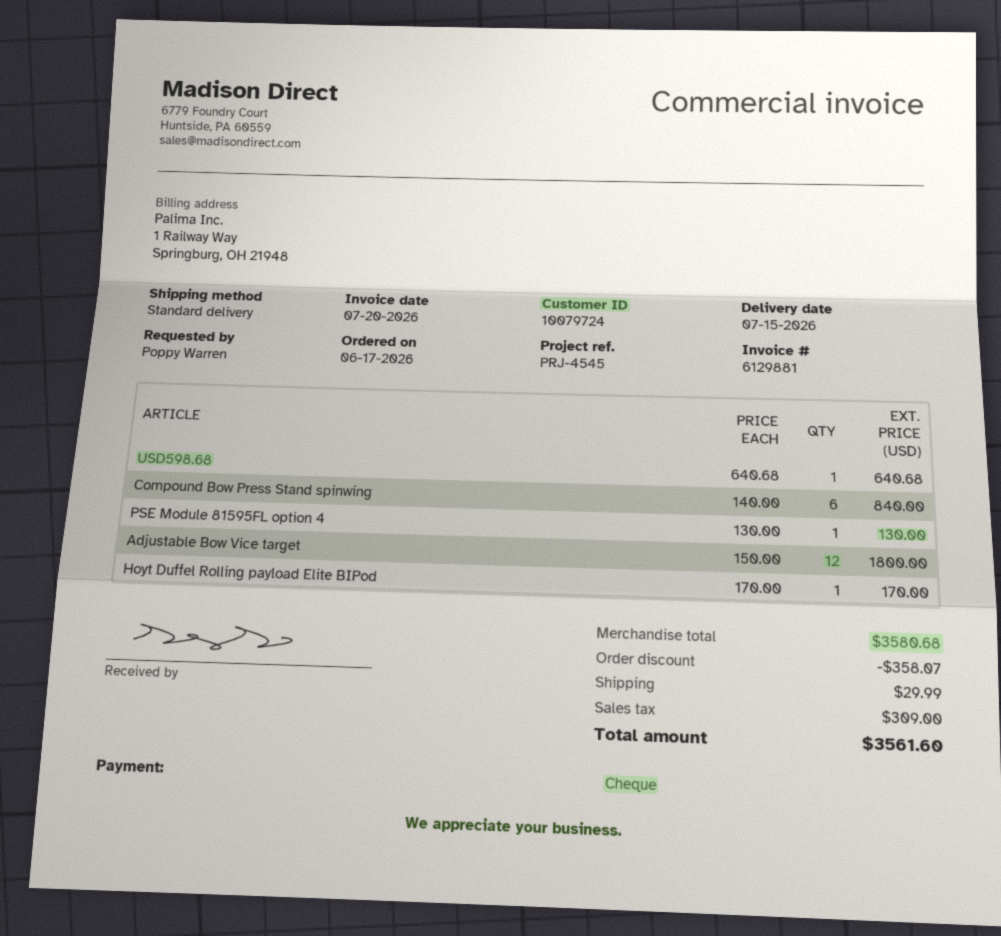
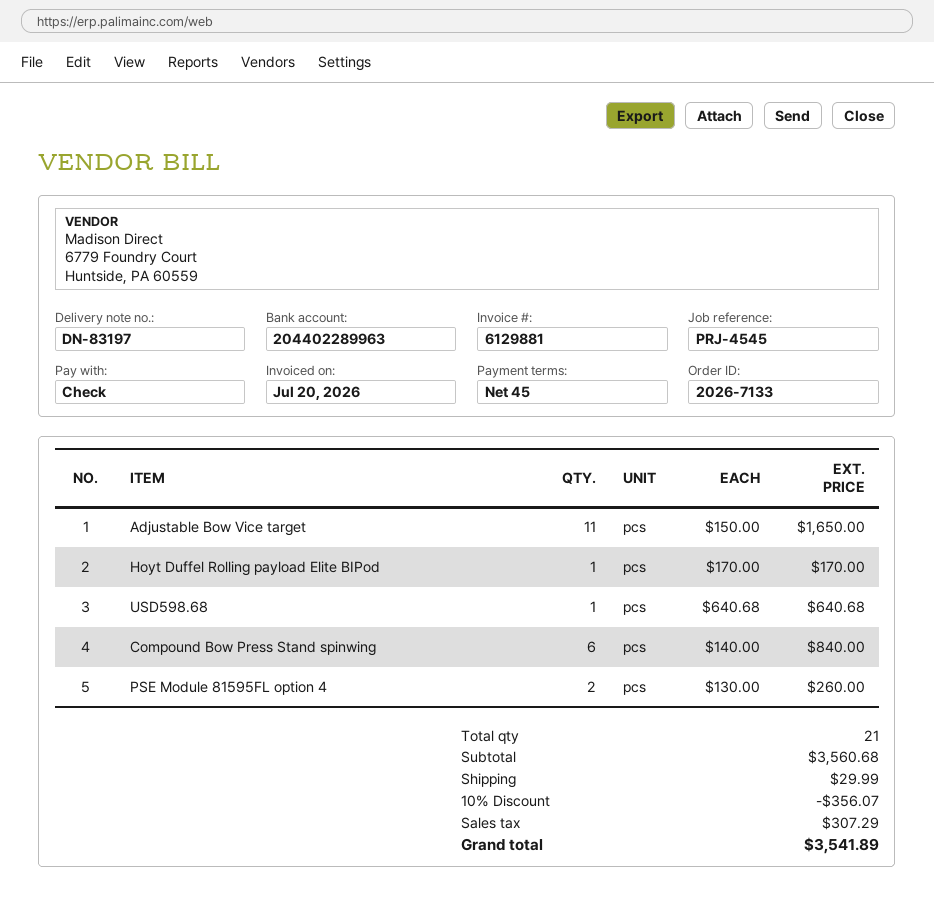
PSE Module 81595FL option 4: 1 x 130.00 = 130.00 -> 2 x 130.00 = 260.00
Adjustable Bow Vice target: 12 x 150.00 = 1800.00 -> 11 x 150.00 = 1650.00
subtotal: 3580.68 -> 3560.68
discount: 358.07 -> 356.07
tax: 309.00 -> 307.29
total: 3561.60 -> 3541.89

